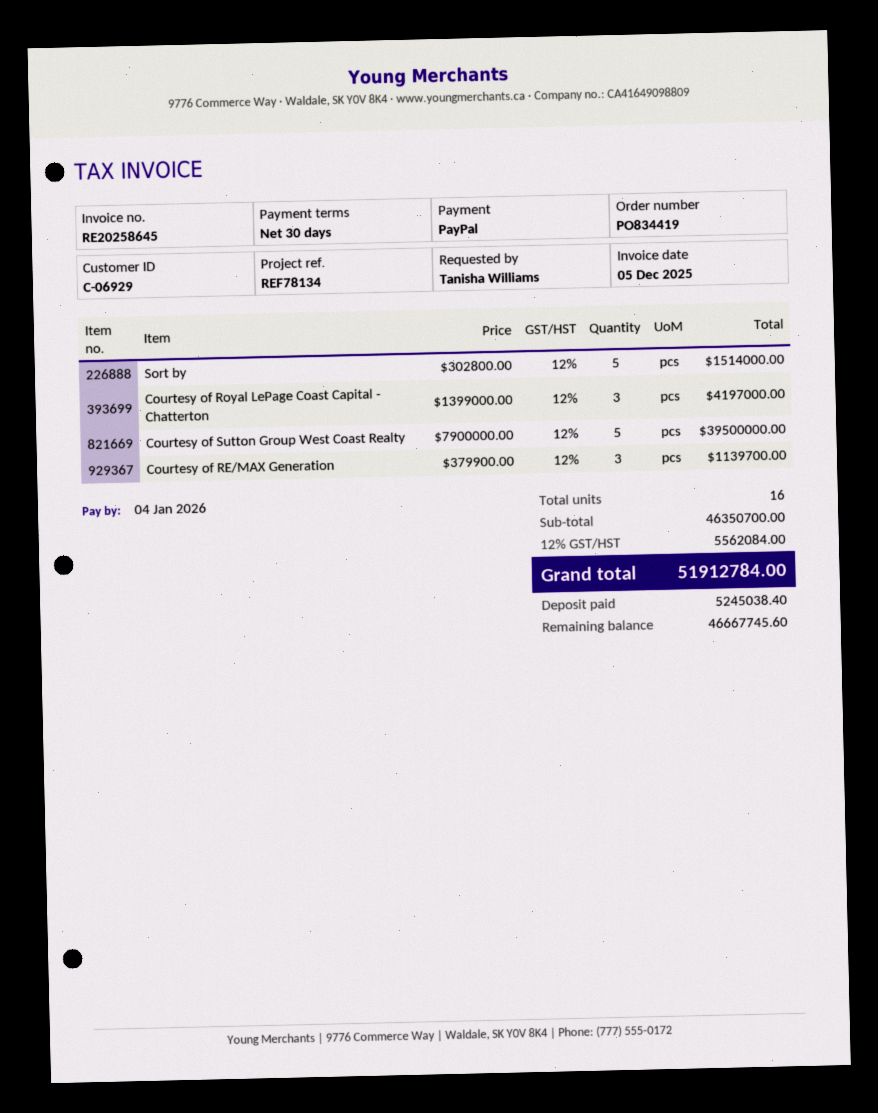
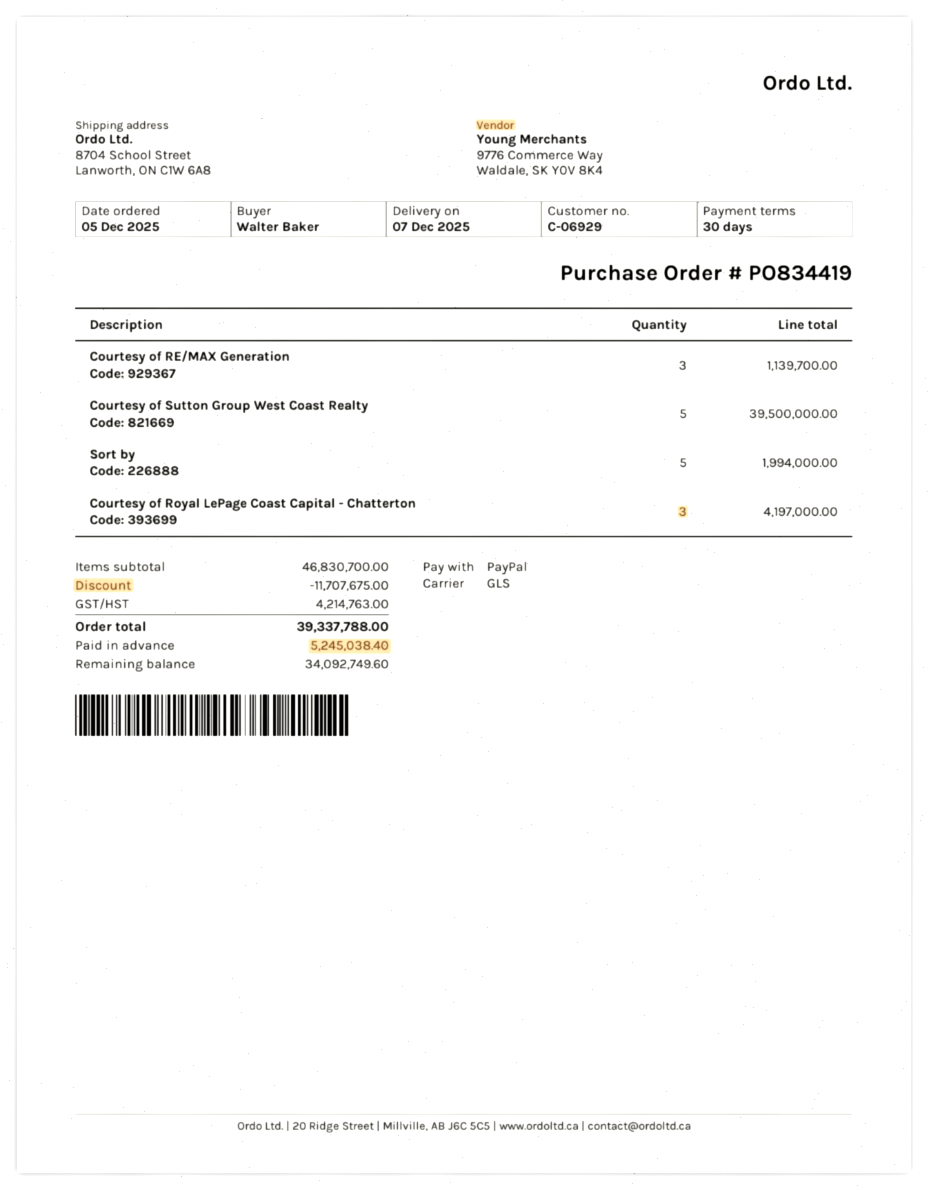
ordered by: Tanisha Williams -> Walter Baker
Sort by: 5 for 1514000.00 -> 5 for 1994000.00
subtotal: 46350700.00 -> 46830700.00
discount: none -> 11707675.00
tax: 5562084.00 -> 4214763.00
total: 51912784.00 -> 39337788.00
balance: 46667745.60 -> 34092749.60

